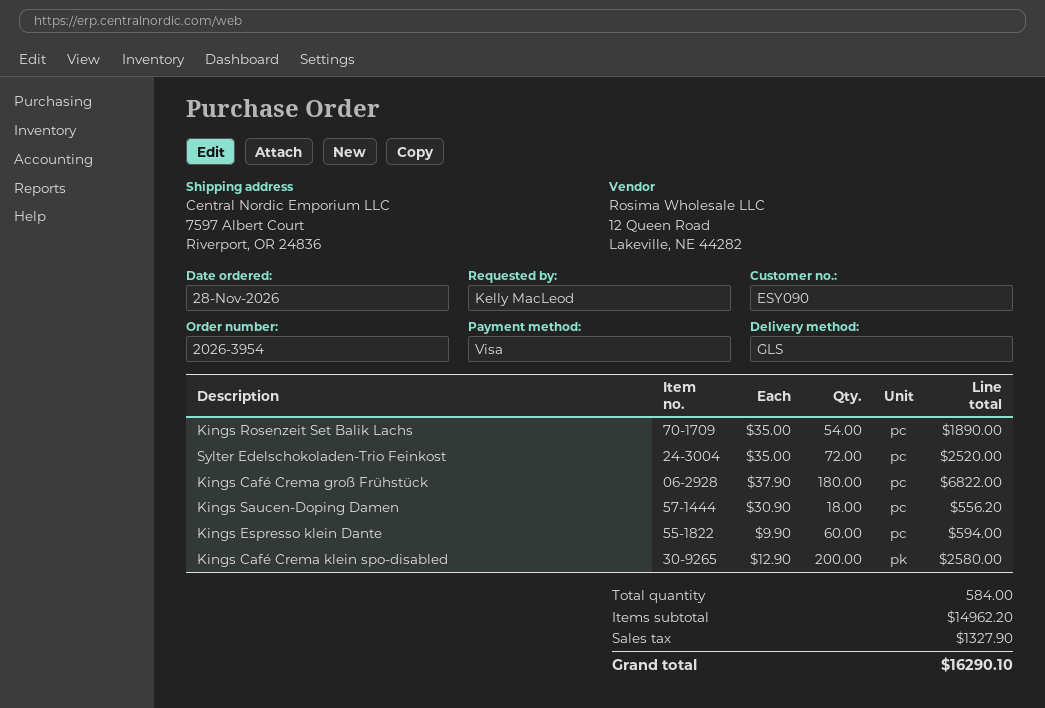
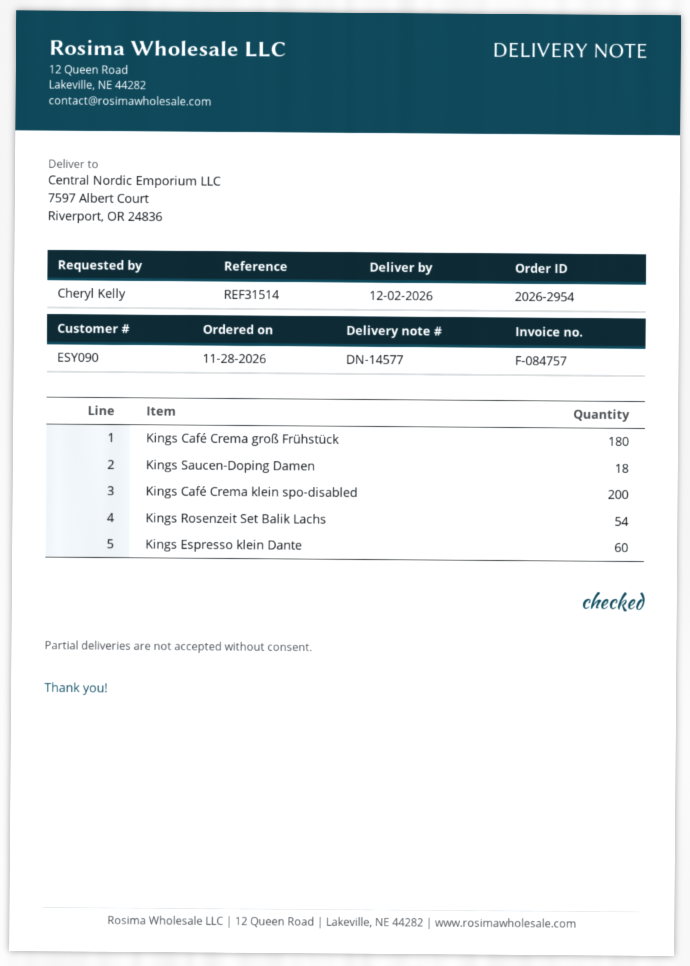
order number: 2026-3954 -> 2026-2954
ordered by: Kelly MacLeod -> Cheryl Kelly
Sylter Edelschokoladen-Trio Feinkost: 72 -> none

